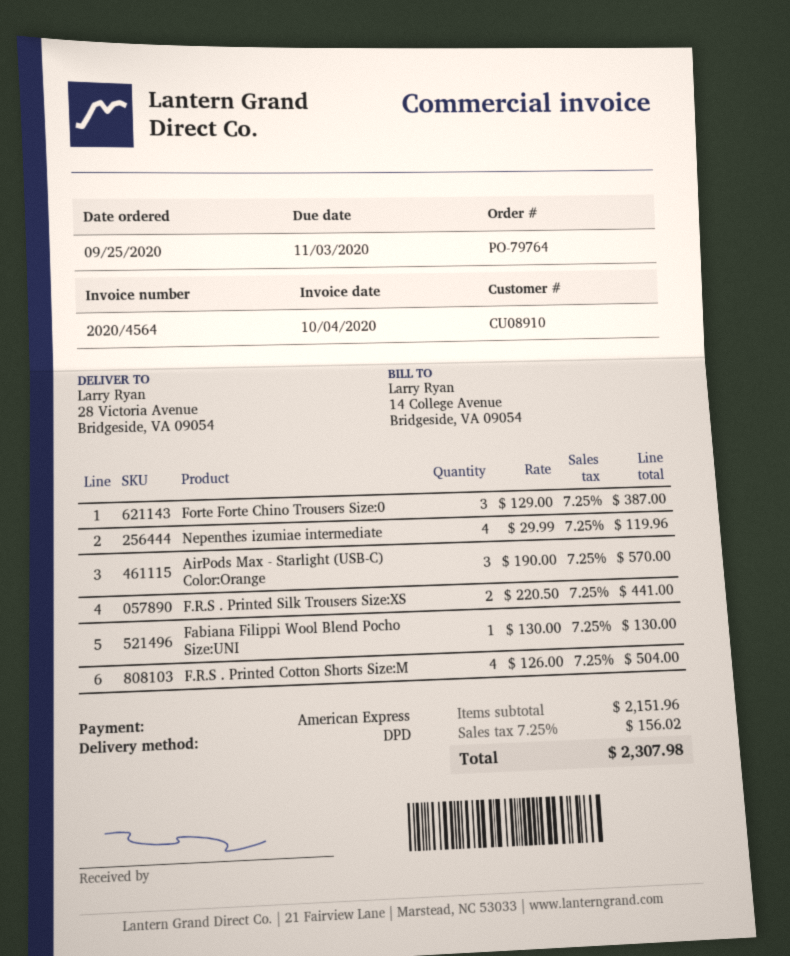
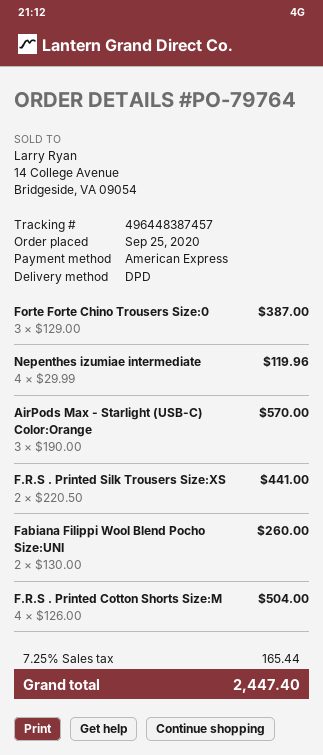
Fabiana Filippi Wool Blend Pocho Size:UNI: 1 x 130.00 = 130.00 -> 2 x 130.00 = 260.00
tax: 7.25% = 156.02 -> 7.25% = 165.44
total: 2307.98 -> 2447.40

